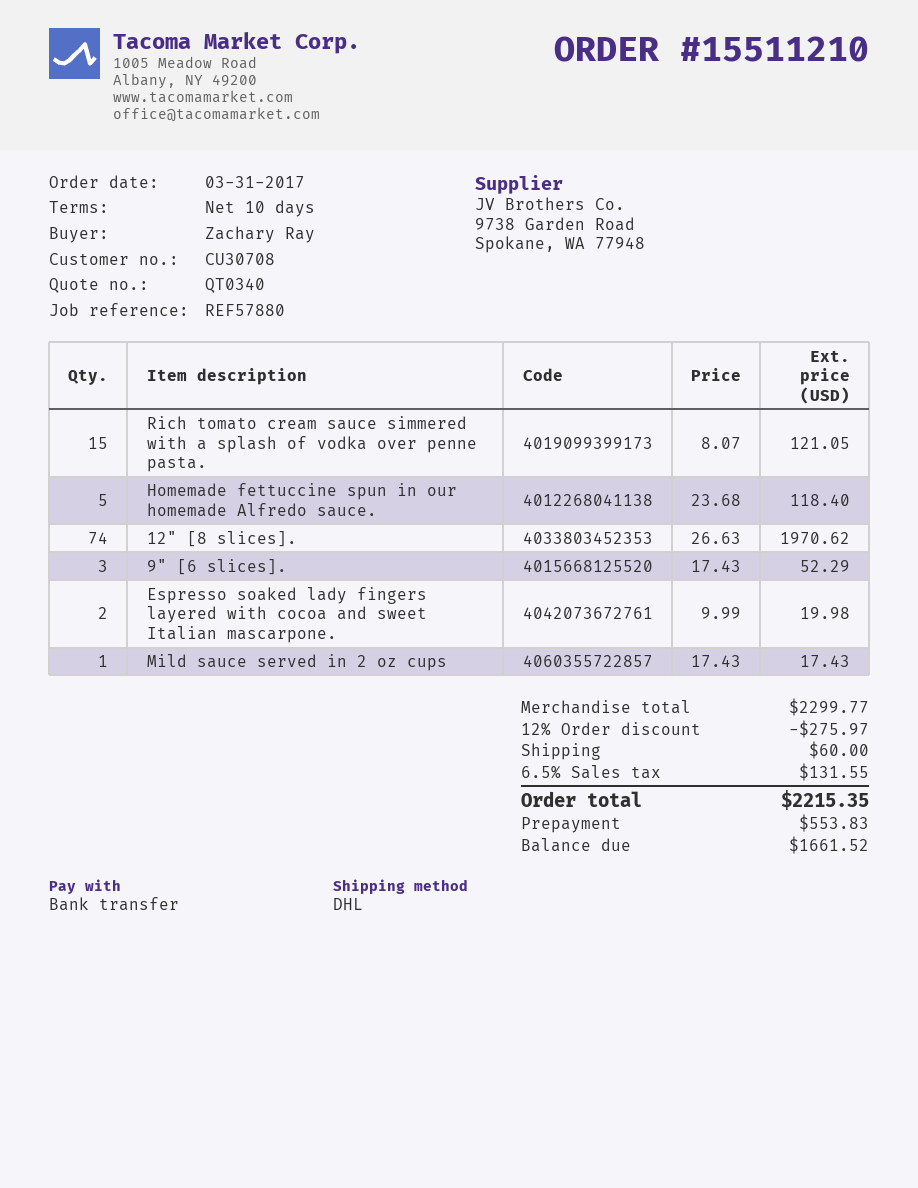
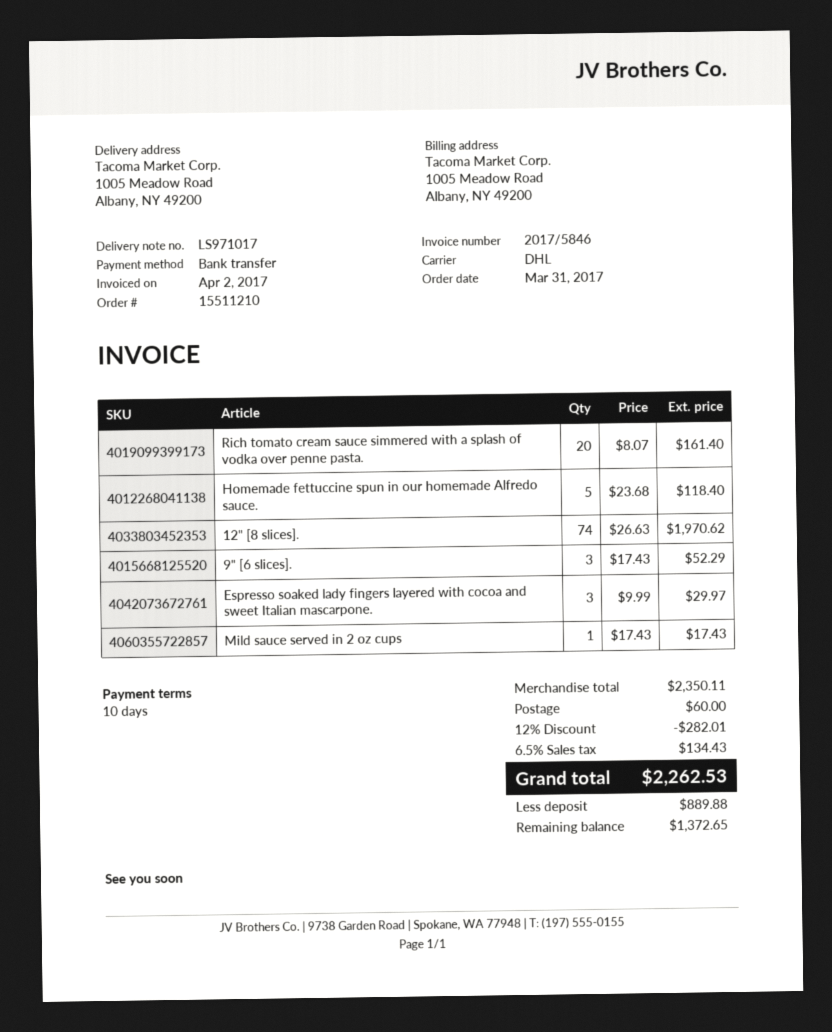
Rich tomato cream sauce simmered with a splash of vodka over penne pasta.: 15 x 8.07 = 121.05 -> 20 x 8.07 = 161.40
Espresso soaked lady fingers layered with cocoa and sweet Italian mascarpone.: 2 x 9.99 = 19.98 -> 3 x 9.99 = 29.97
subtotal: 2299.77 -> 2350.11
discount: 12% = 275.97 -> 12% = 282.01
tax: 6.5% = 131.55 -> 6.5% = 134.43
total: 2215.35 -> 2262.53
deposit: 553.83 -> 889.88
balance: 1661.52 -> 1372.65

